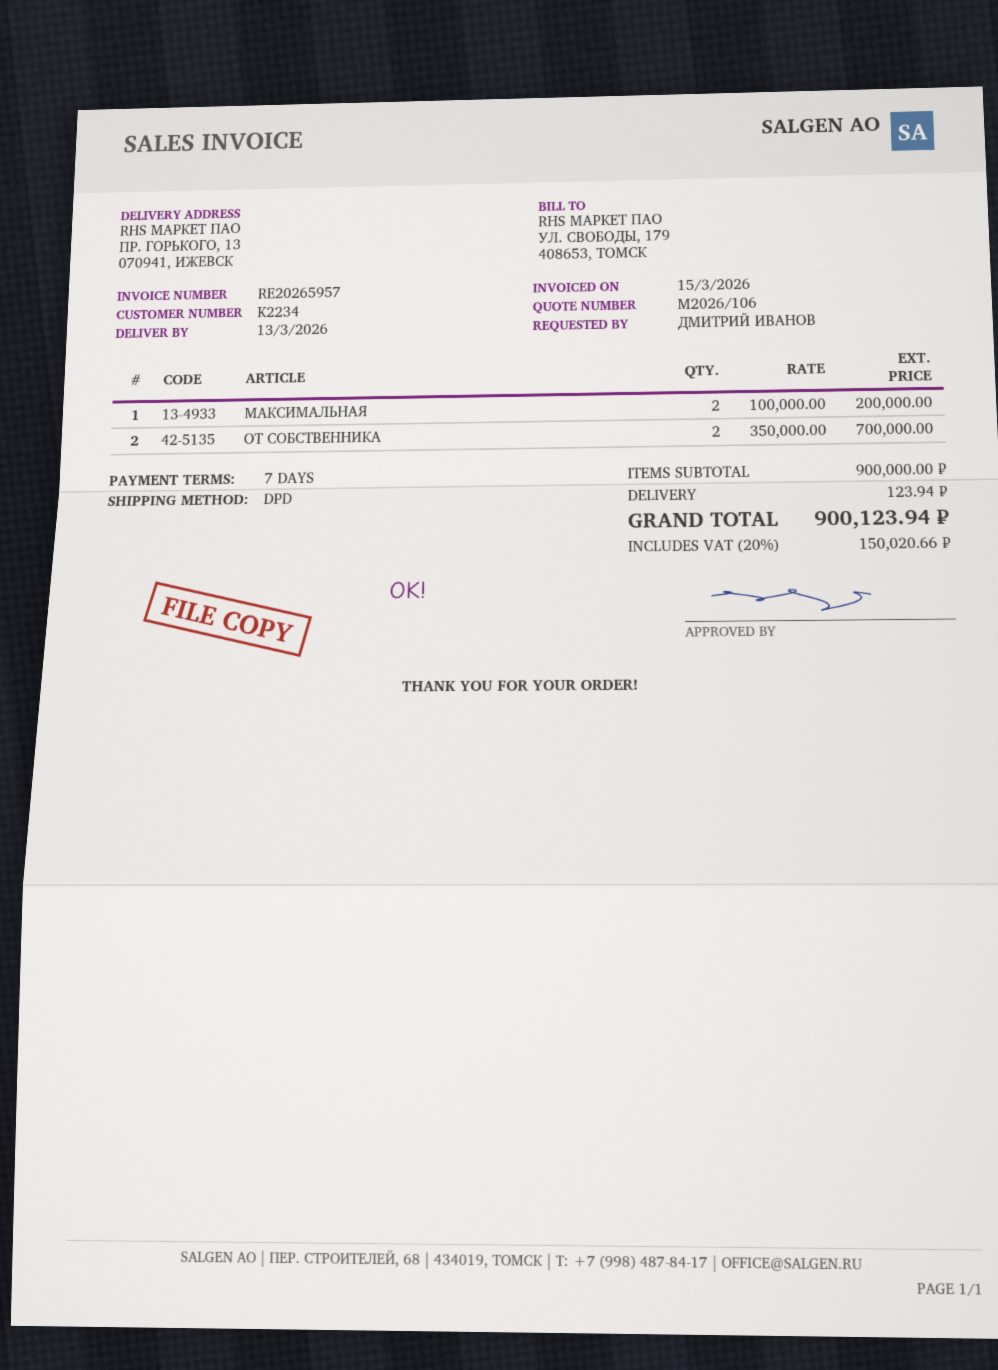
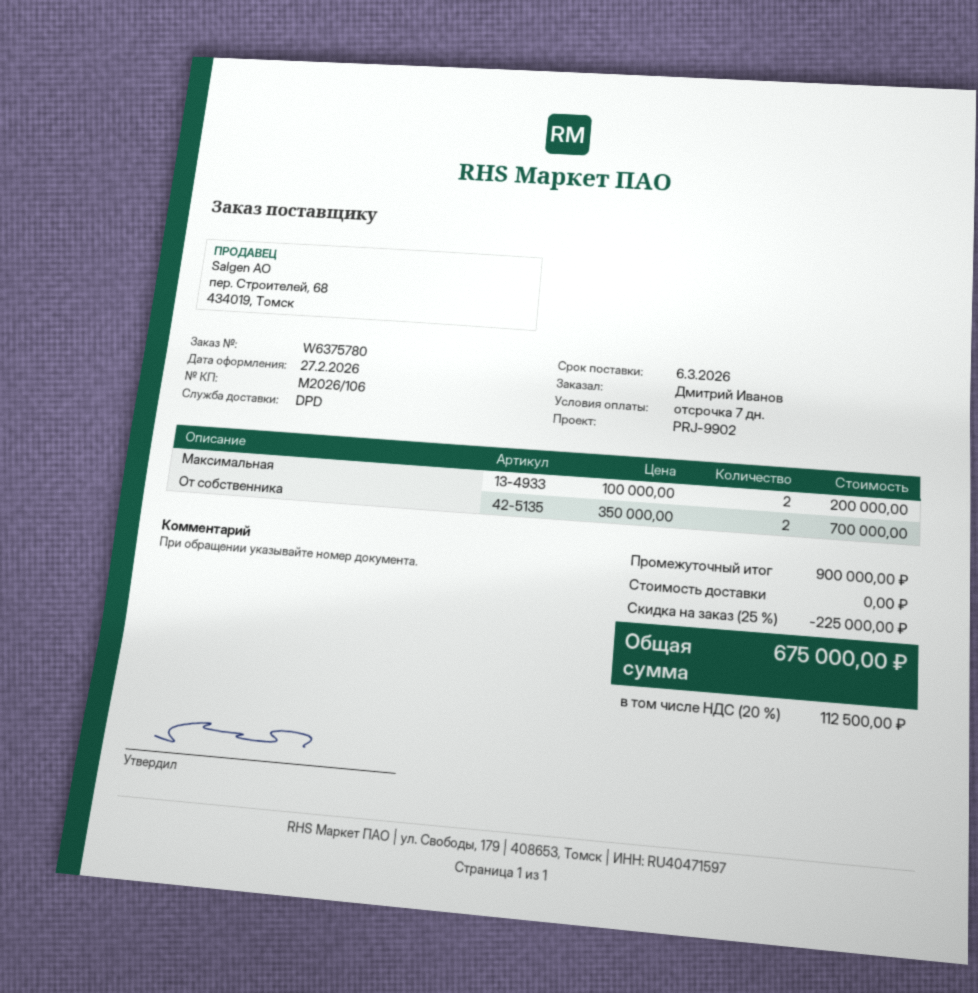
delivery date: 2026-03-13 -> 2026-03-06
discount: none -> 25% = 225000.00
shipping: 123.94 -> 0.00
tax: 20% = 150020.66 -> 20% = 112500.00
total: 900123.94 -> 675000.00

